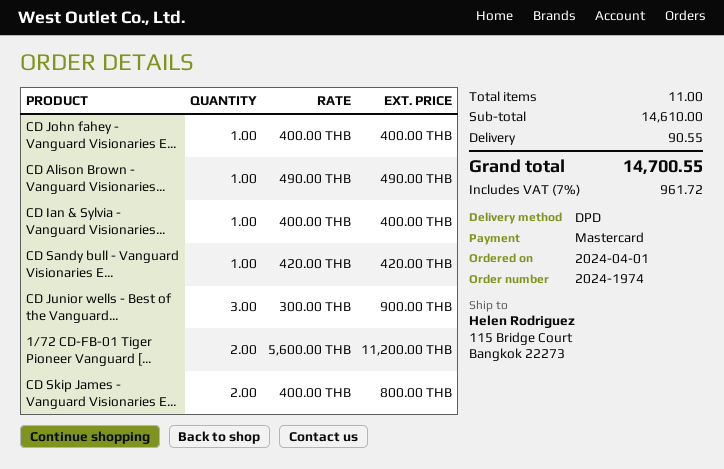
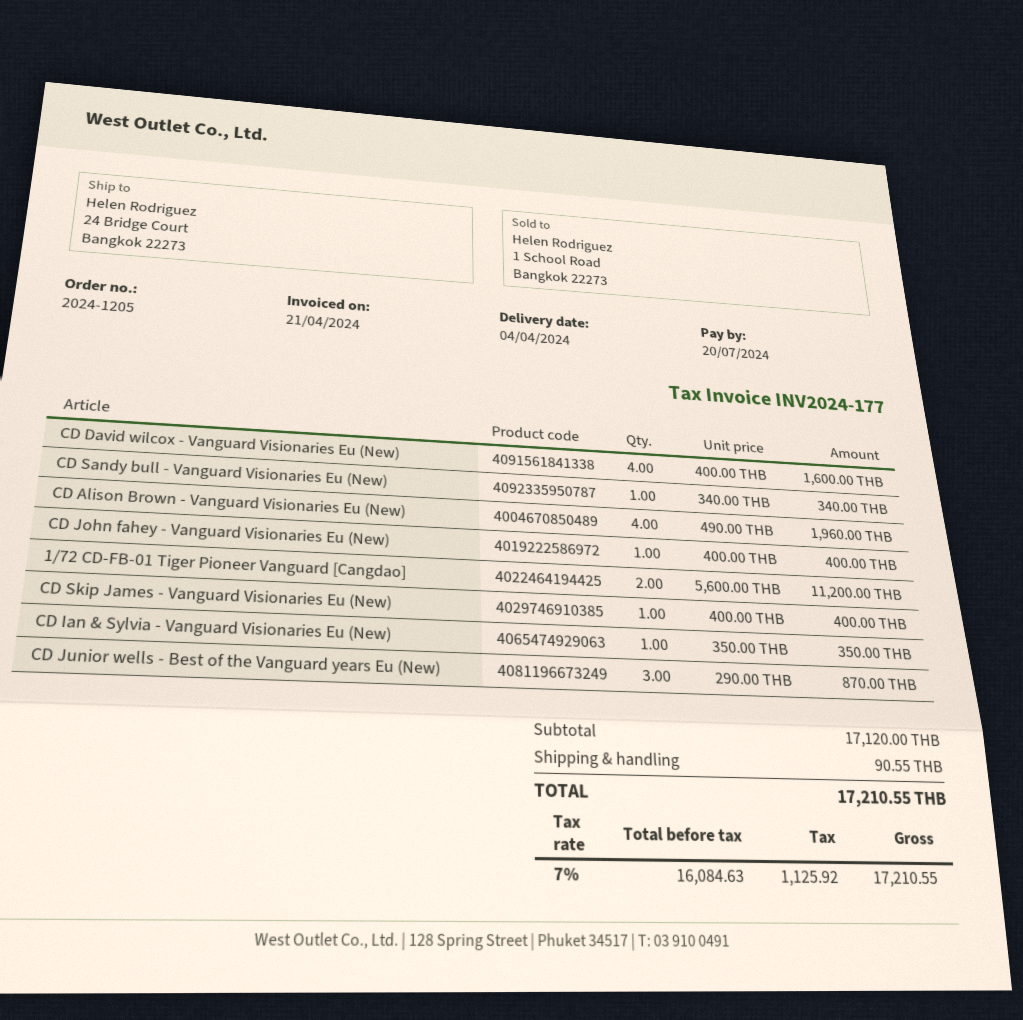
order number: 2024-1974 -> 2024-1205
ship to: 115 Bridge Court, Bangkok 22273 -> 24 Bridge Court, Bangkok 22273
CD Alison Brown - Vanguard Visionaries...: 1 x 490.00 = 490.00 -> 4 x 490.00 = 1960.00
CD Ian & Sylvia - Vanguard Visionaries...: 1 x 400.00 = 400.00 -> 1 x 350.00 = 350.00
CD Sandy bull - Vanguard Visionaries E...: 1 x 420.00 = 420.00 -> 1 x 340.00 = 340.00
CD Junior wells - Best of the Vanguard...: 3 x 300.00 = 900.00 -> 3 x 290.00 = 870.00
CD Skip James - Vanguard Visionaries E...: 2 x 400.00 = 800.00 -> 1 x 400.00 = 400.00
CD David wilcox - Vanguard Visionaries Eu (New): none -> 4 x 400.00 = 1600.00
subtotal: 14610.00 -> 17120.00
tax: 7% = 961.72 -> 7% = 1125.92
total: 14700.55 -> 17210.55

